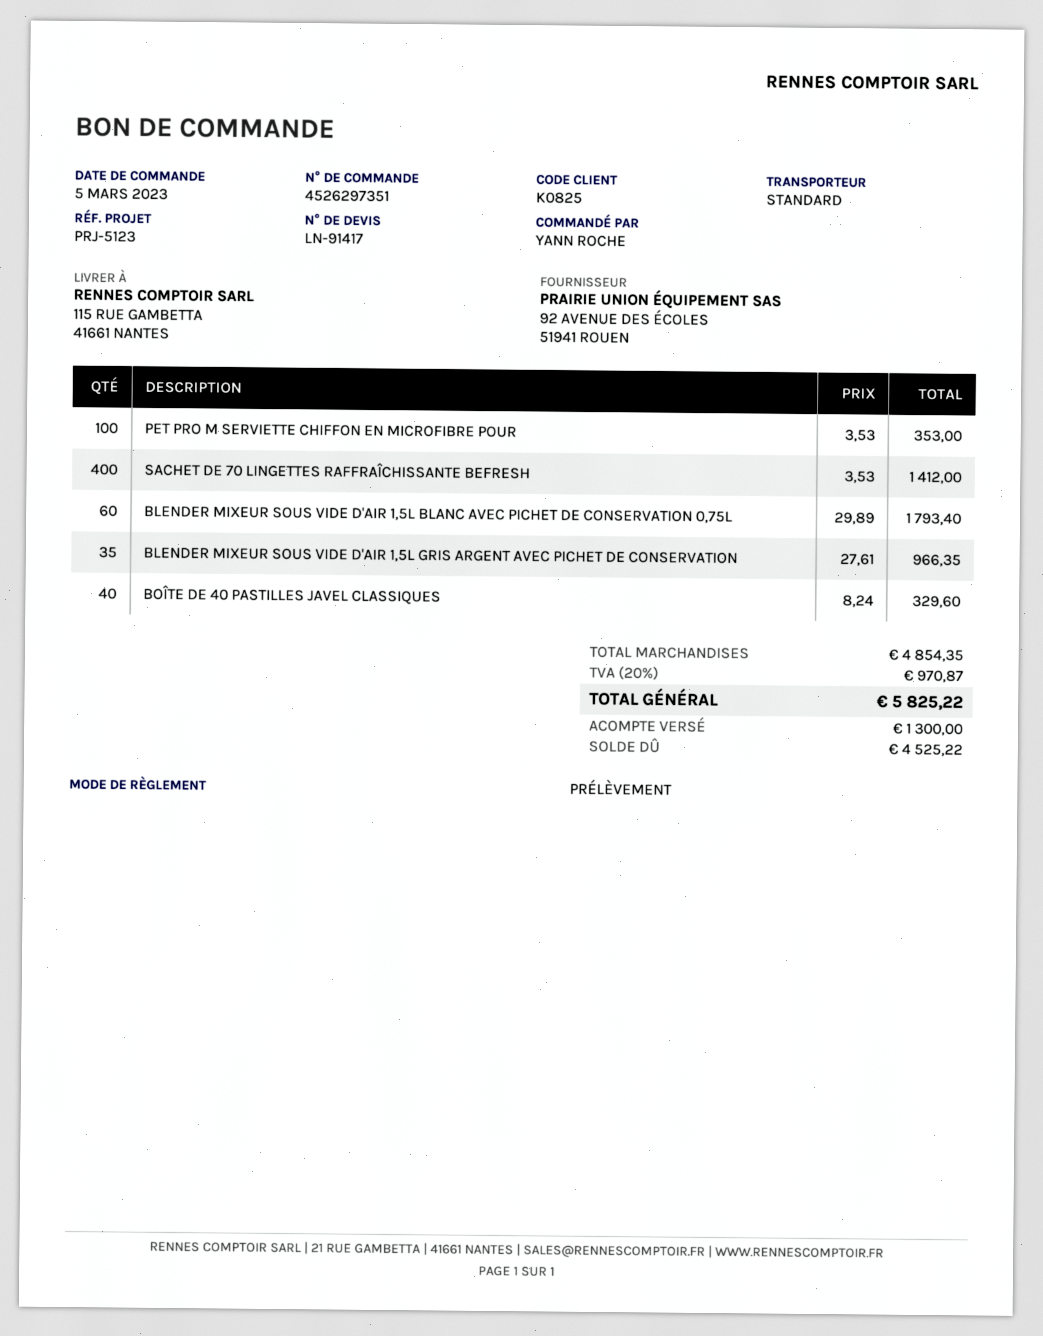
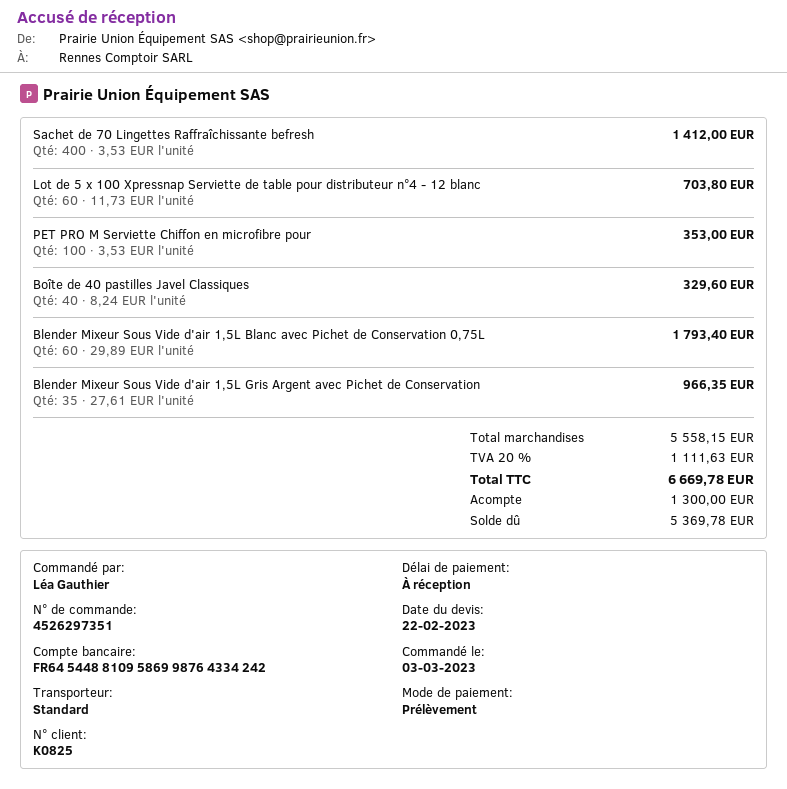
order date: 2023-03-05 -> 2023-03-03
ordered by: YANN ROCHE -> Léa Gauthier
Lot de 5 x 100 Xpressnap Serviette de table pour distributeur n°4 - 12 blanc: none -> 60 x 11.73 = 703.80
subtotal: 4854.35 -> 5558.15
tax: 20% = 970.87 -> 20% = 1111.63
total: 5825.22 -> 6669.78
balance: 4525.22 -> 5369.78

